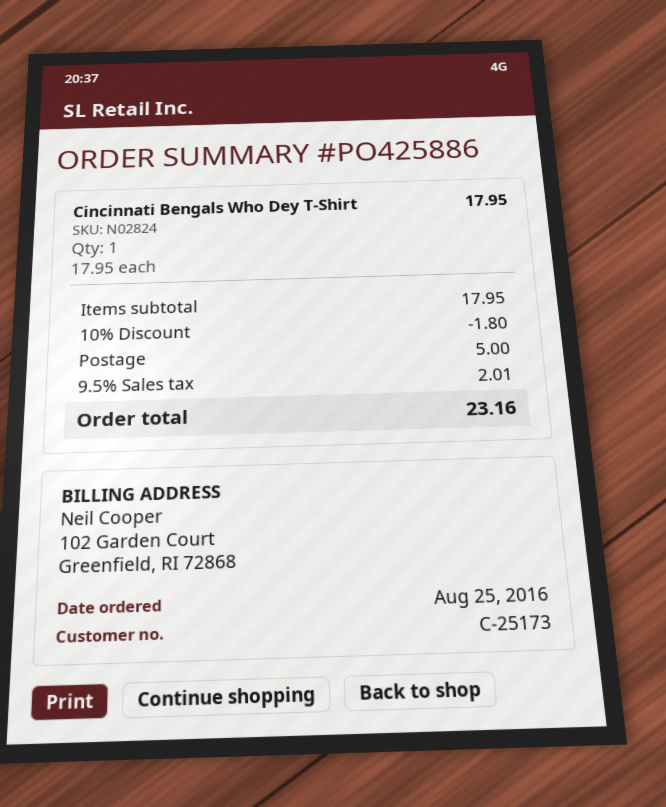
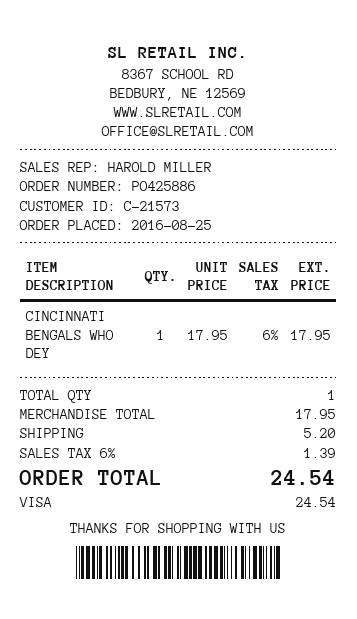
customer number: C-25173 -> C-21573
discount: 10% = 1.80 -> none
shipping: 5.00 -> 5.20
tax: 9.5% = 2.01 -> 6% = 1.39
total: 23.16 -> 24.54

